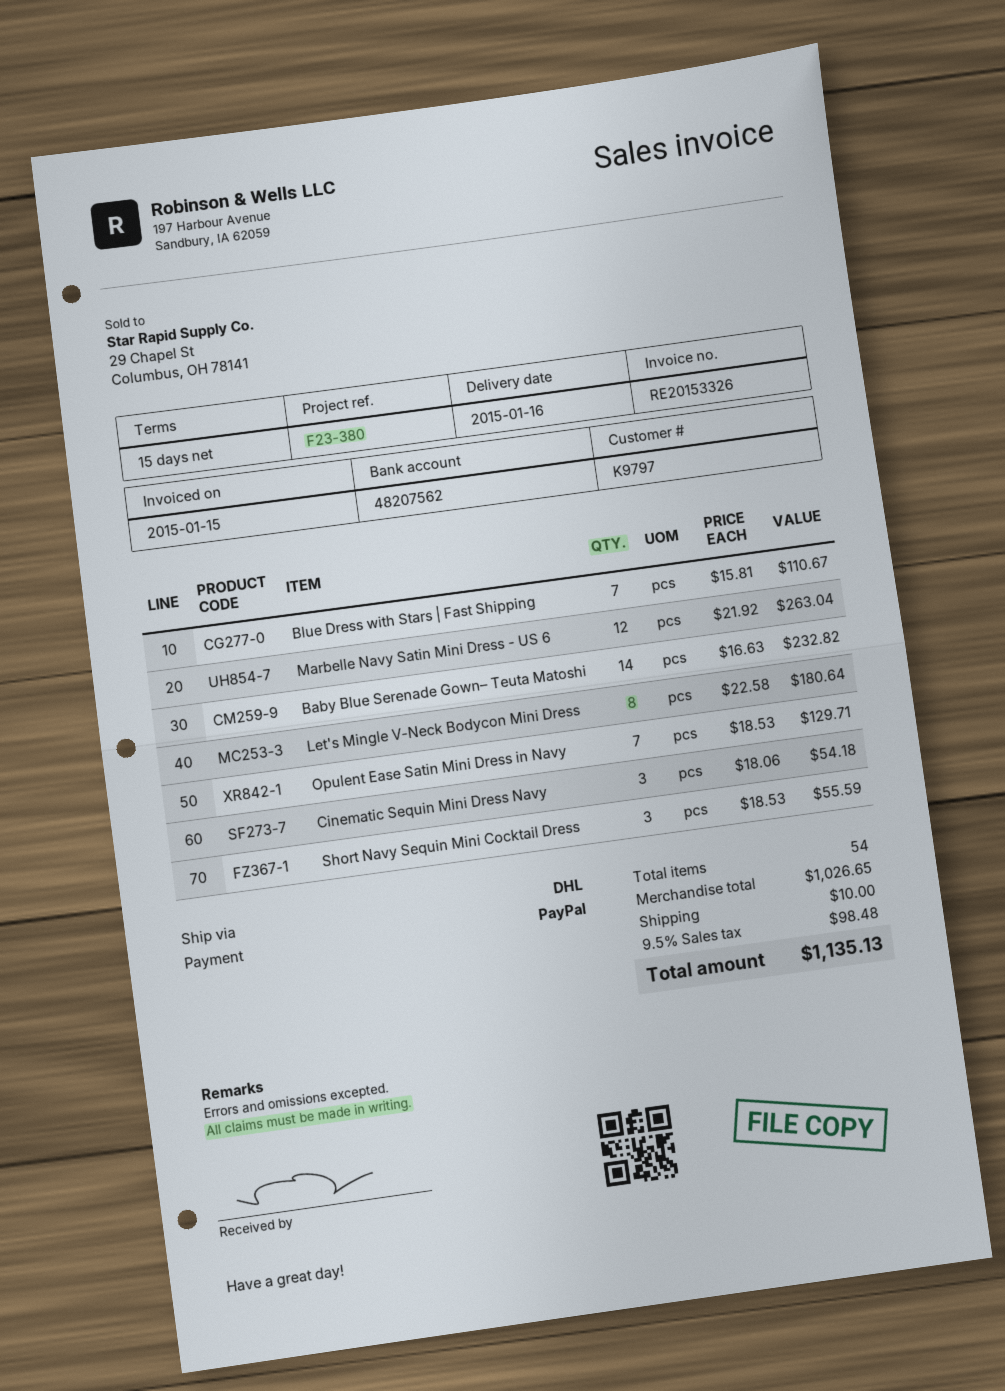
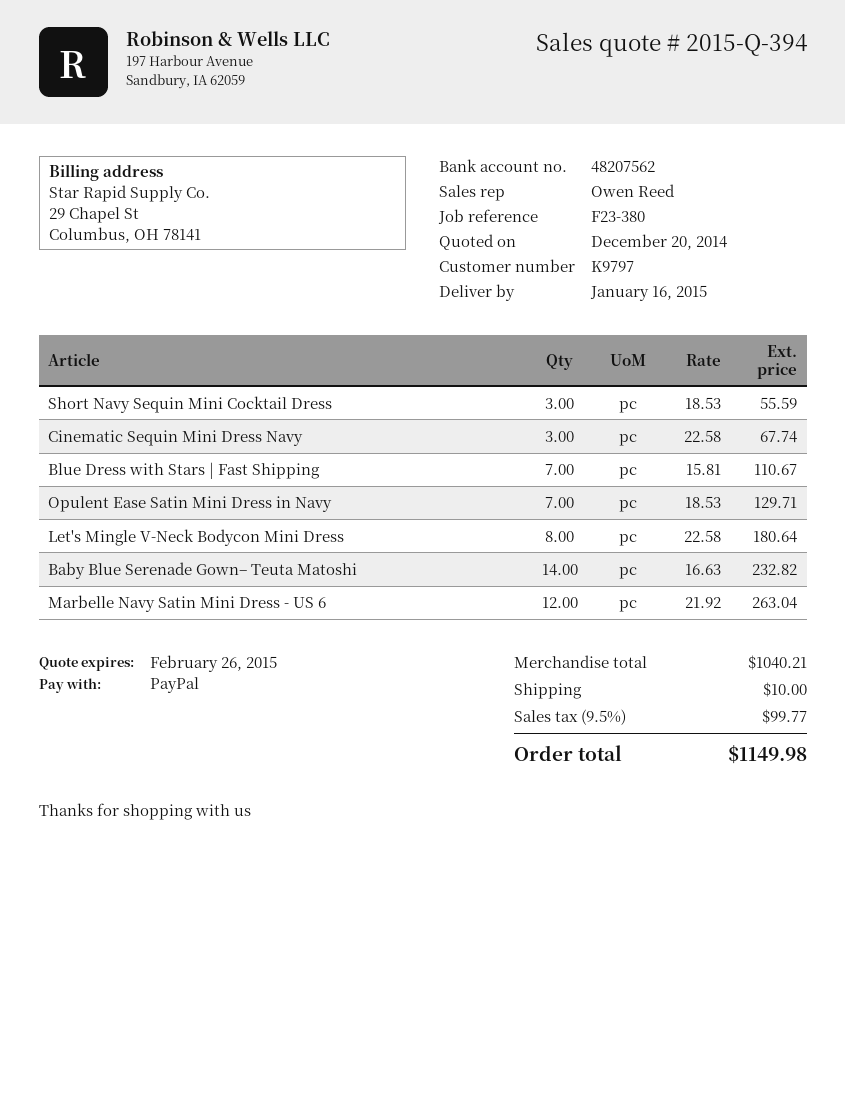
Cinematic Sequin Mini Dress Navy: 3 x 18.06 = 54.18 -> 3 x 22.58 = 67.74
subtotal: 1026.65 -> 1040.21
tax: 9.5% = 98.48 -> 9.5% = 99.77
total: 1135.13 -> 1149.98

